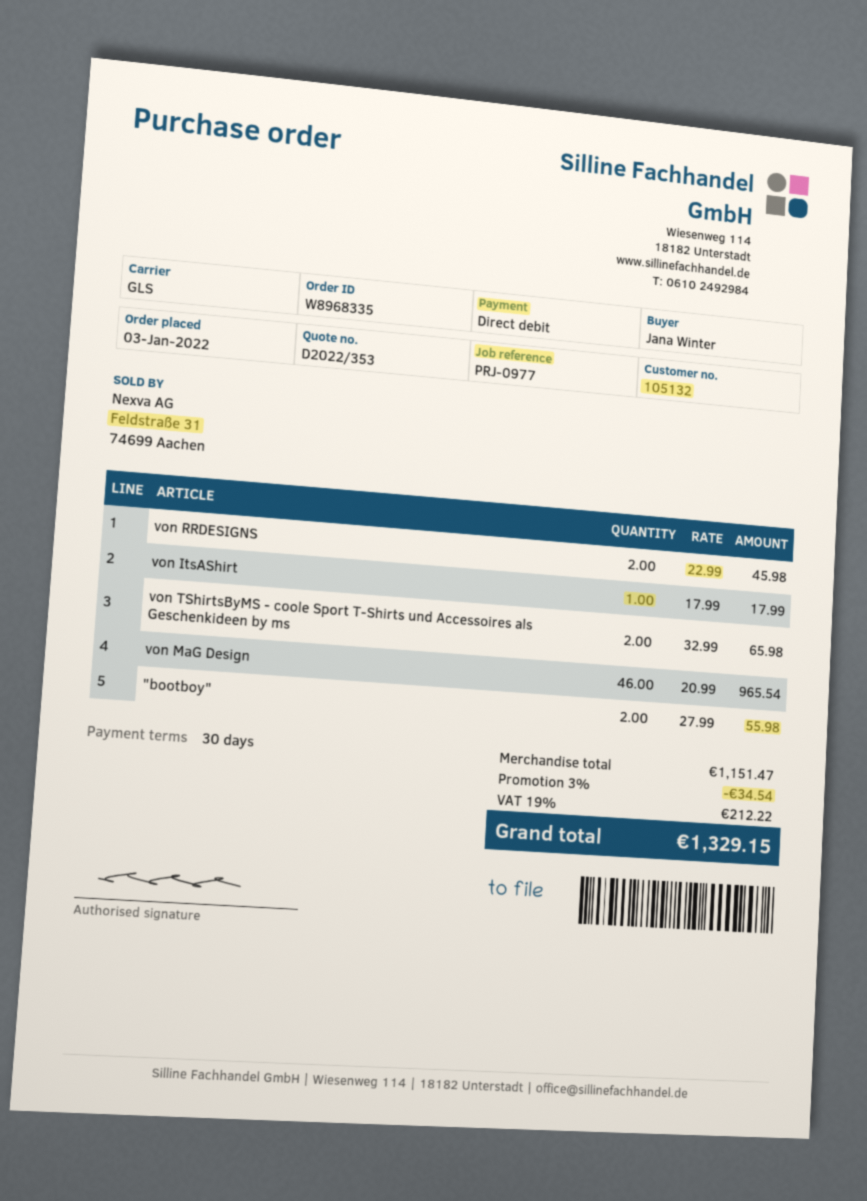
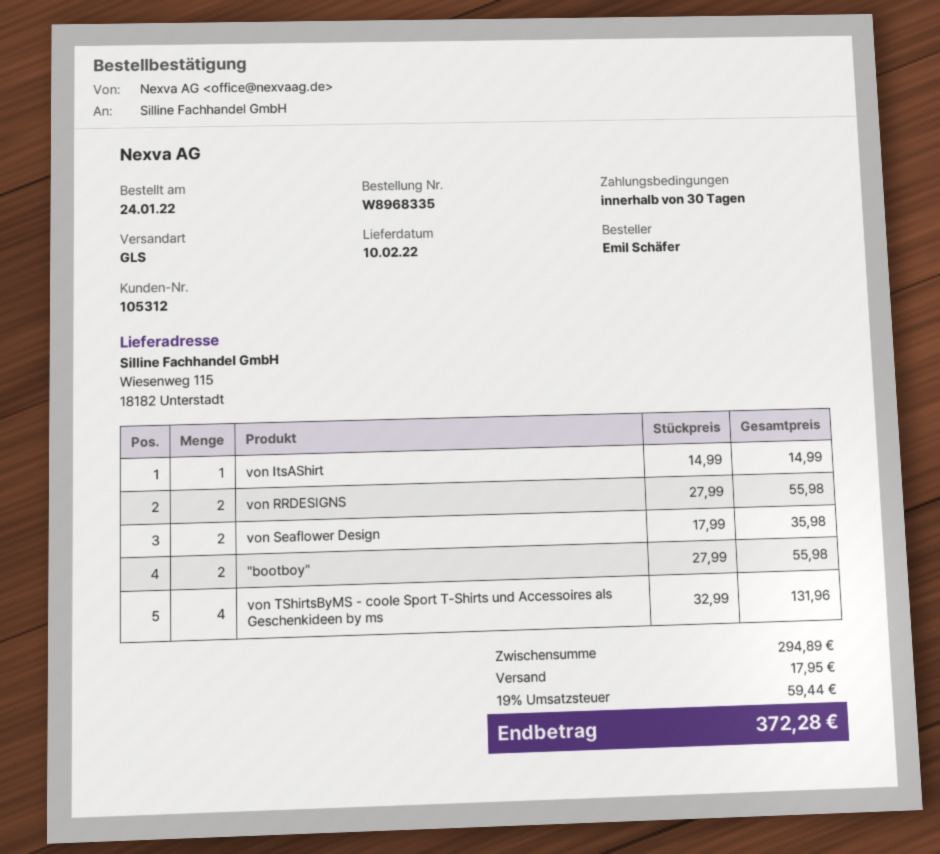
order date: 2022-01-03 -> 2022-01-24
customer number: 105132 -> 105312
ordered by: Jana Winter -> Emil Schäfer
von RRDESIGNS: 2 x 22.99 = 45.98 -> 2 x 27.99 = 55.98
von ItsAShirt: 1 x 17.99 = 17.99 -> 1 x 14.99 = 14.99
von TShirtsByMS - coole Sport T-Shirts und Accessoires als Geschenkideen by ms: 2 x 32.99 = 65.98 -> 4 x 32.99 = 131.96
von MaG Design: 46 x 20.99 = 965.54 -> none
von Seaflower Design: none -> 2 x 17.99 = 35.98
subtotal: 1151.47 -> 294.89
discount: 3% = 34.54 -> none
shipping: none -> 17.95
tax: 19% = 212.22 -> 19% = 59.44
total: 1329.15 -> 372.28

